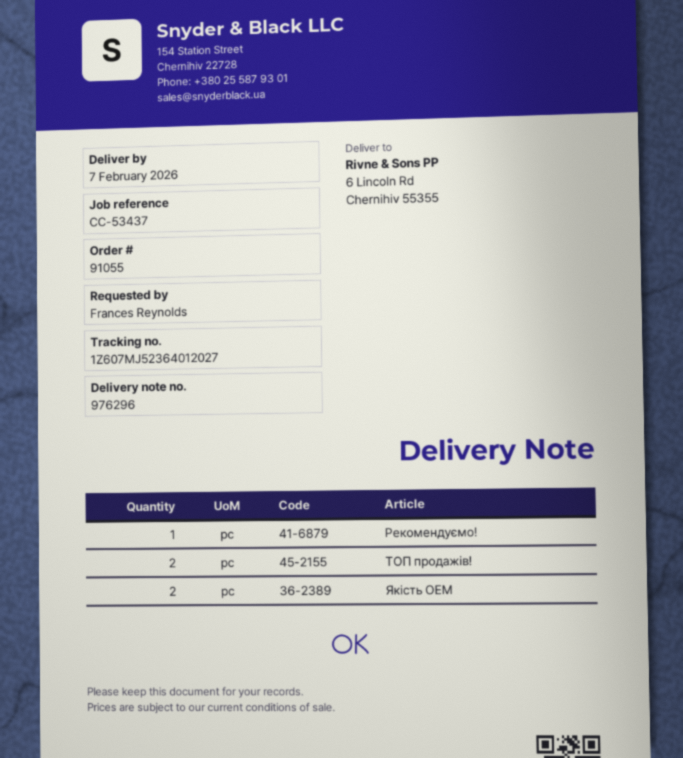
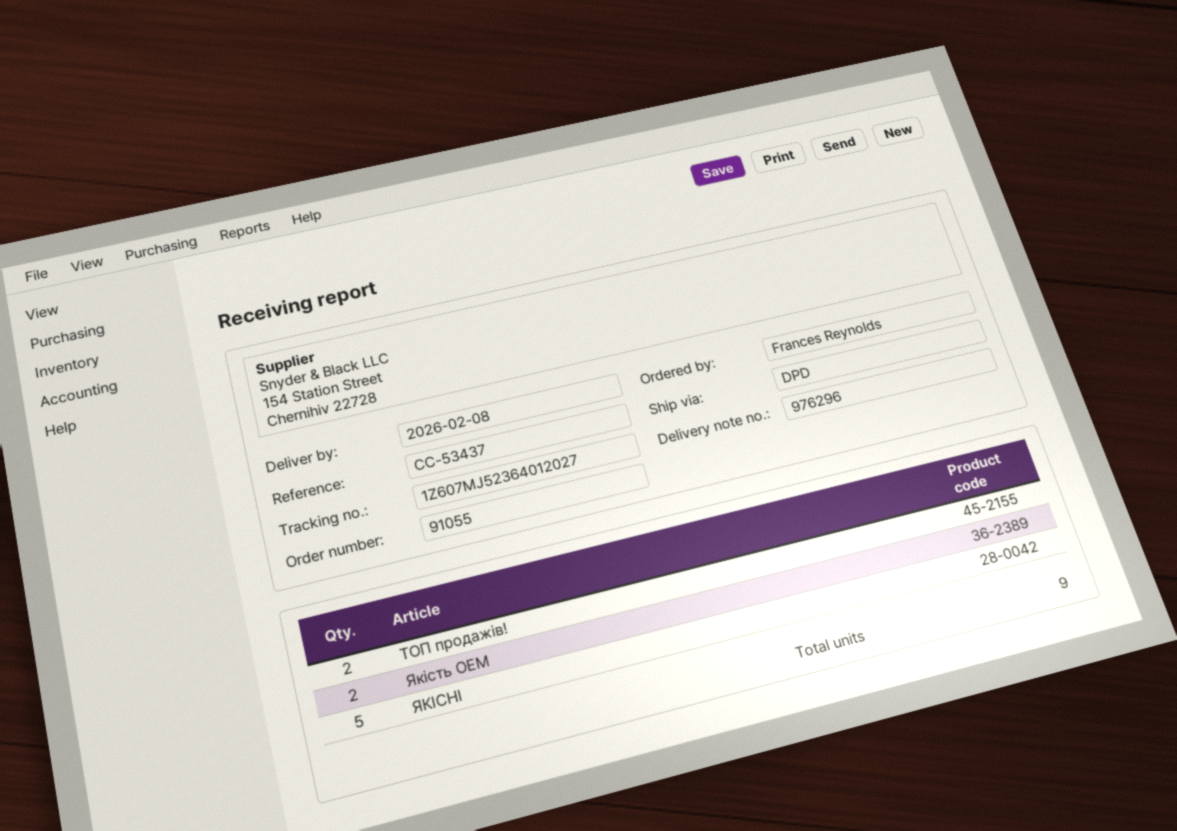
delivery date: 2026-02-07 -> 2026-02-08
Рекомендуємо!: 1 -> none
ЯКІСНІ: none -> 5

